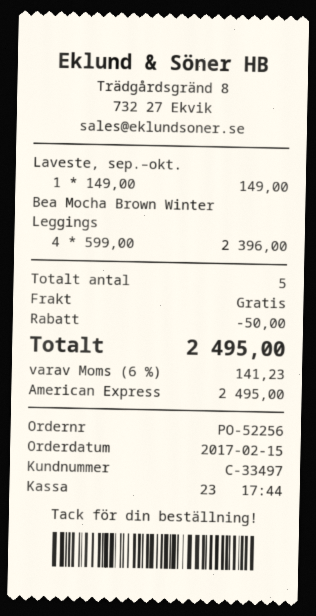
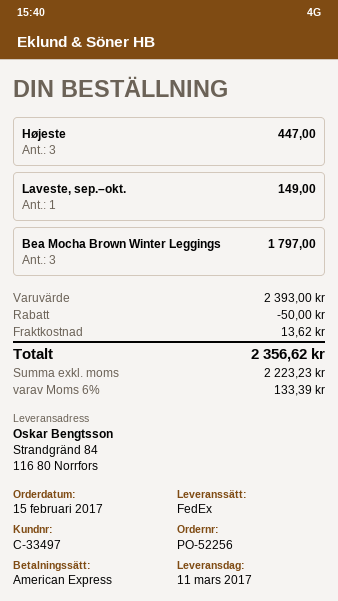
Bea Mocha Brown Winter Leggings: 4 for 2396.00 -> 3 for 1797.00
Højeste: none -> 3 for 447.00
shipping: 0.00 -> 13.62
tax: 6% = 141.23 -> 6% = 133.39
total: 2495.00 -> 2356.62

